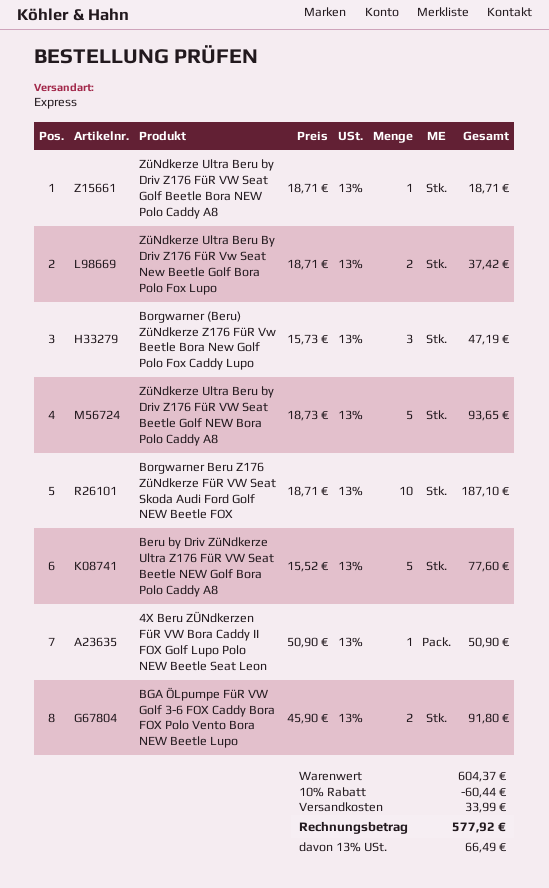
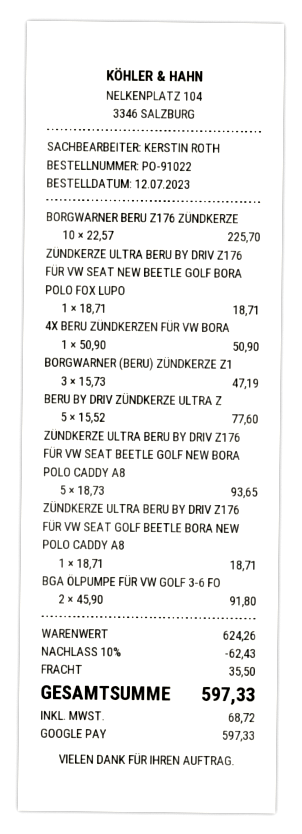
ZüNdkerze Ultra Beru By Driv Z176 FüR Vw Seat New Beetle Golf Bora Polo Fox Lupo: 2 x 18.71 = 37.42 -> 1 x 18.71 = 18.71
Borgwarner Beru Z176 ZüNdkerze FüR VW Seat Skoda Audi Ford Golf NEW Beetle FOX: 10 x 18.71 = 187.10 -> 10 x 22.57 = 225.70
subtotal: 604.37 -> 624.26
discount: 10% = 60.44 -> 10% = 62.43
shipping: 33.99 -> 35.50
tax: 66.49 -> 68.72
total: 577.92 -> 597.33

